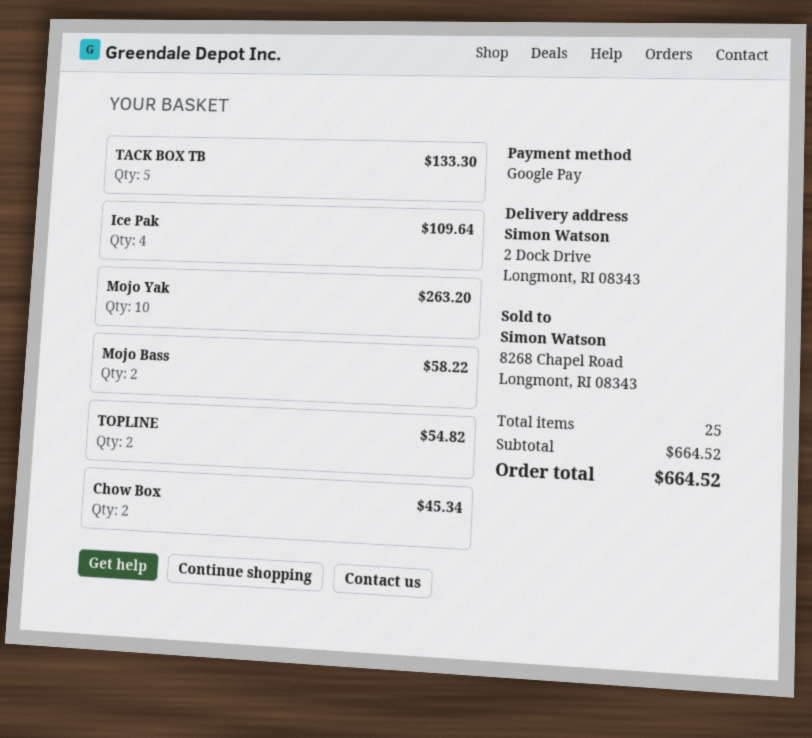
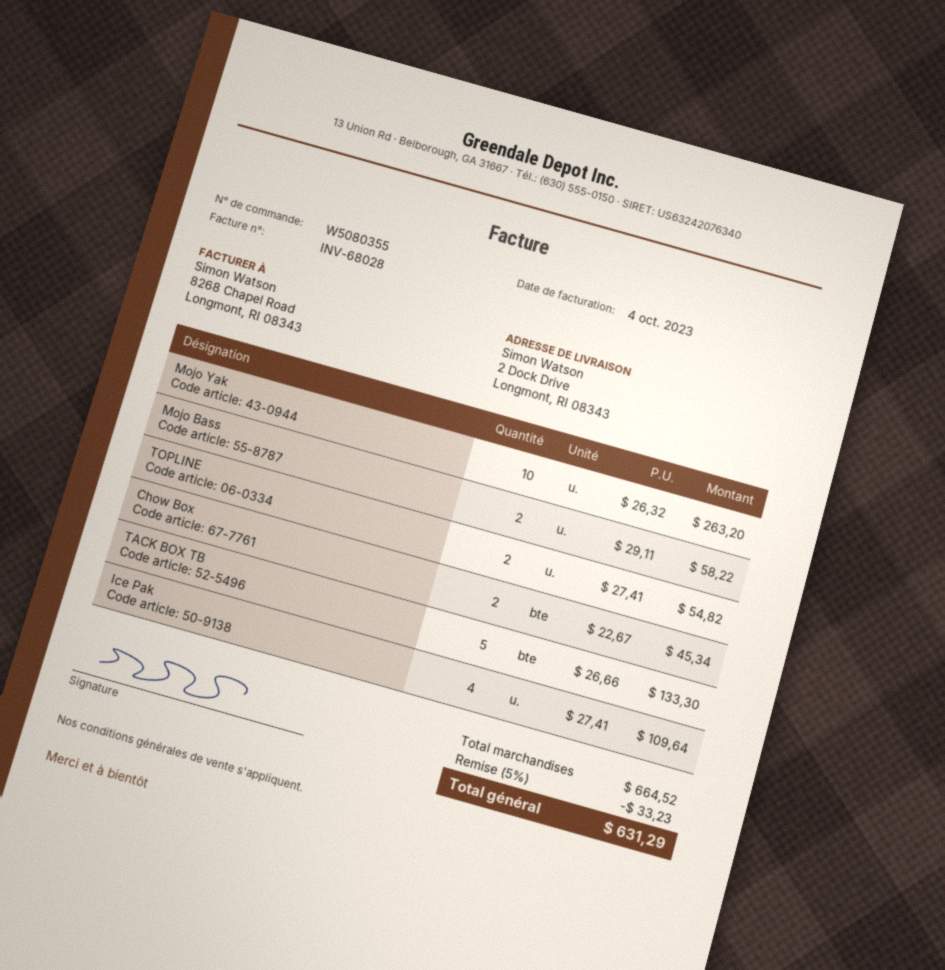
discount: none -> 5% = 33.23
total: 664.52 -> 631.29

